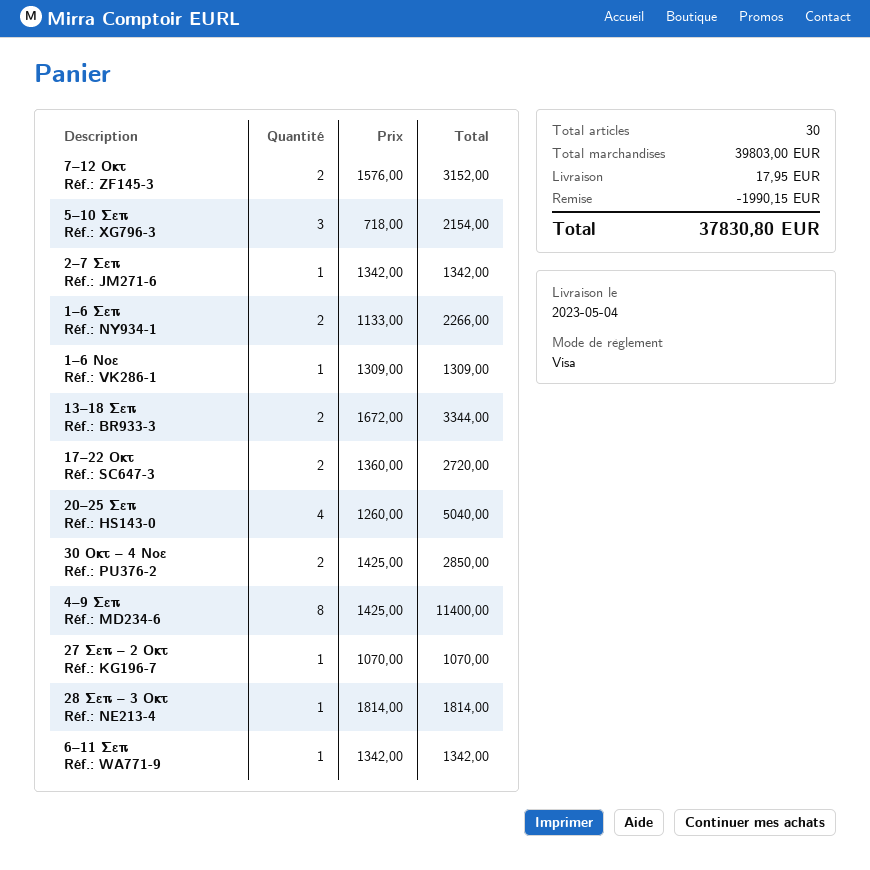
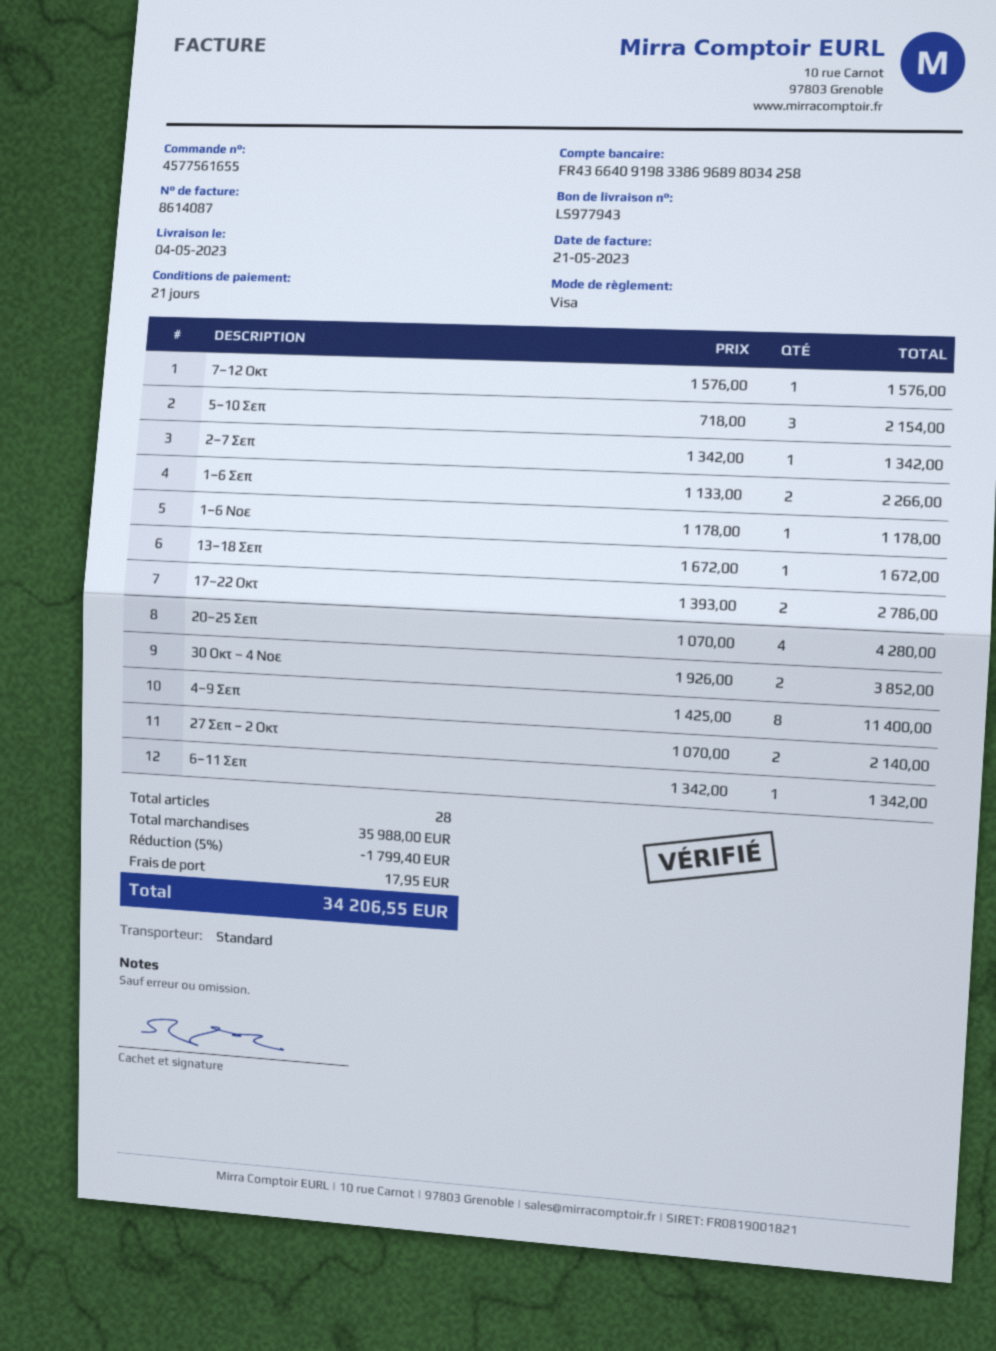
7–12 Οκτ: 2 x 1576.00 = 3152.00 -> 1 x 1576.00 = 1576.00
1–6 Νοε: 1 x 1309.00 = 1309.00 -> 1 x 1178.00 = 1178.00
13–18 Σεπ: 2 x 1672.00 = 3344.00 -> 1 x 1672.00 = 1672.00
17–22 Οκτ: 2 x 1360.00 = 2720.00 -> 2 x 1393.00 = 2786.00
20–25 Σεπ: 4 x 1260.00 = 5040.00 -> 4 x 1070.00 = 4280.00
30 Οκτ – 4 Νοε: 2 x 1425.00 = 2850.00 -> 2 x 1926.00 = 3852.00
27 Σεπ – 2 Οκτ: 1 x 1070.00 = 1070.00 -> 2 x 1070.00 = 2140.00
28 Σεπ – 3 Οκτ: 1 x 1814.00 = 1814.00 -> none
total quantity: 30 -> 28
subtotal: 39803.00 -> 35988.00
discount: 1990.15 -> 1799.40
total: 37830.80 -> 34206.55

